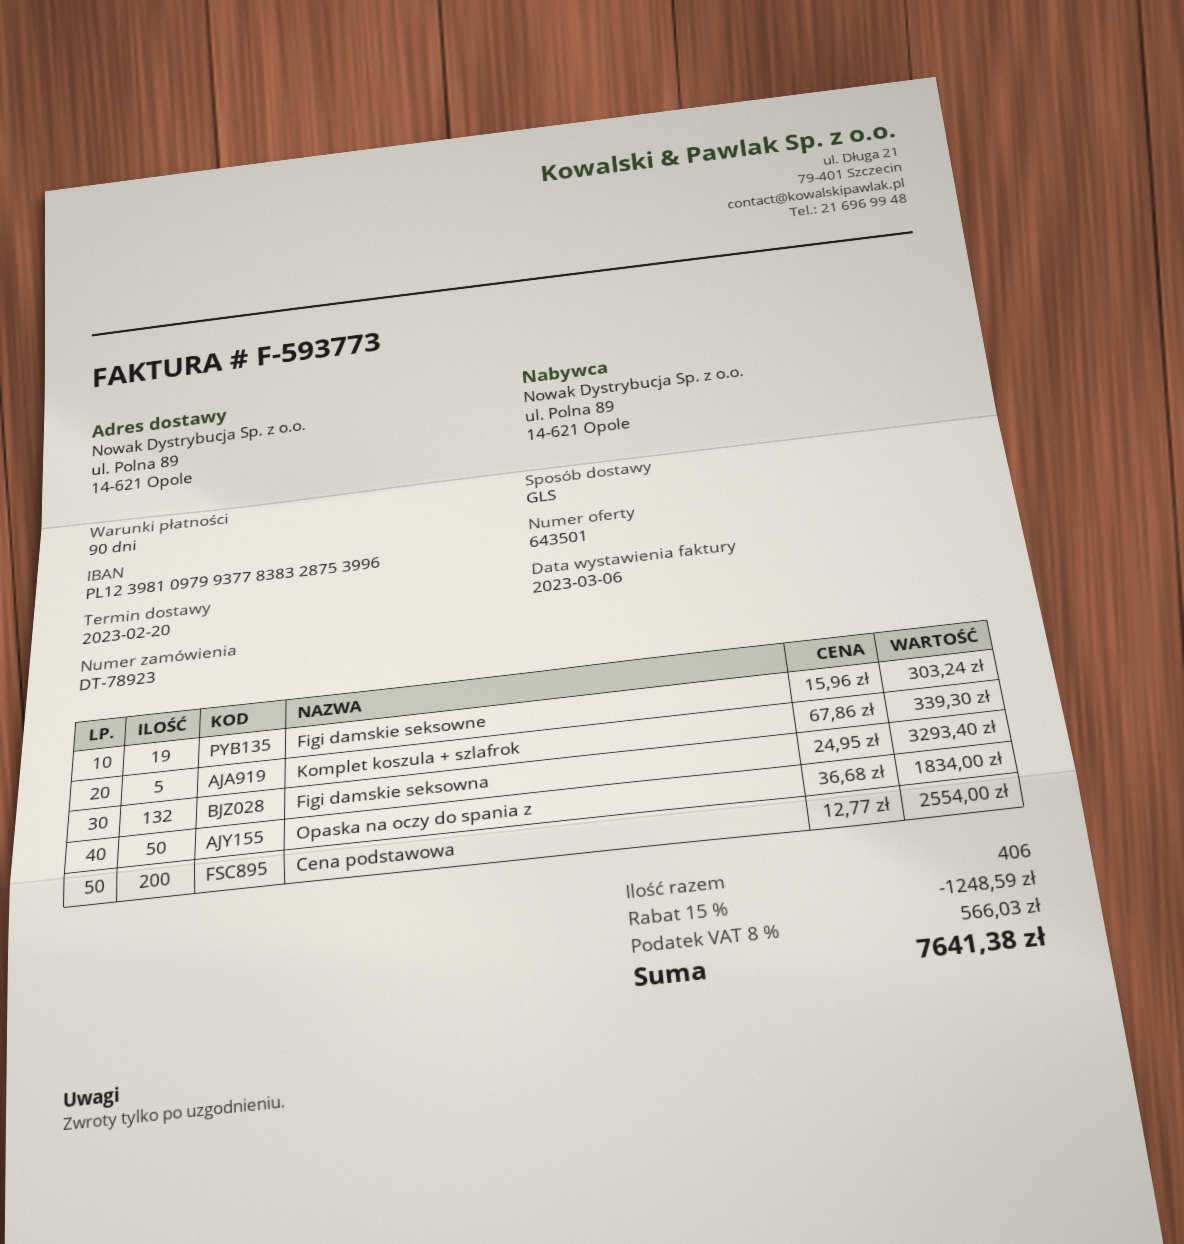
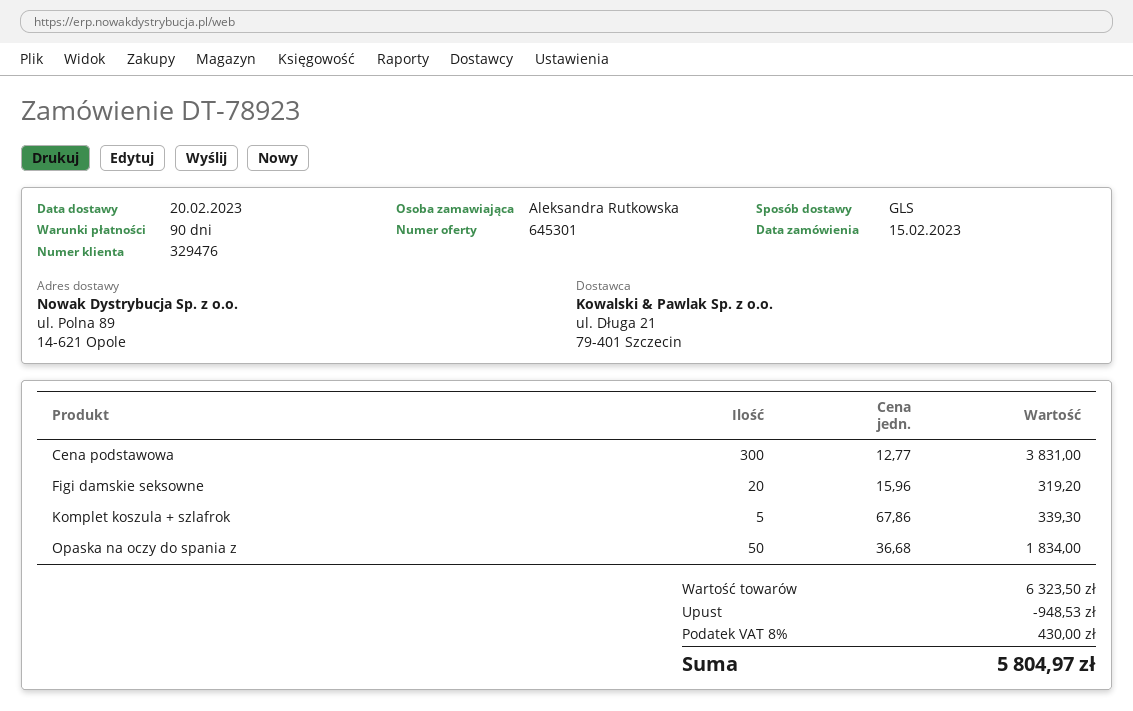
quote number: 643501 -> 645301
Figi damskie seksowne: 19 x 15.96 = 303.24 -> 20 x 15.96 = 319.20
Figi damskie seksowna: 132 x 24.95 = 3293.40 -> none
Cena podstawowa: 200 x 12.77 = 2554.00 -> 300 x 12.77 = 3831.00
discount: 1248.59 -> 948.53
tax: 8% = 566.03 -> 8% = 430.00
total: 7641.38 -> 5804.97

